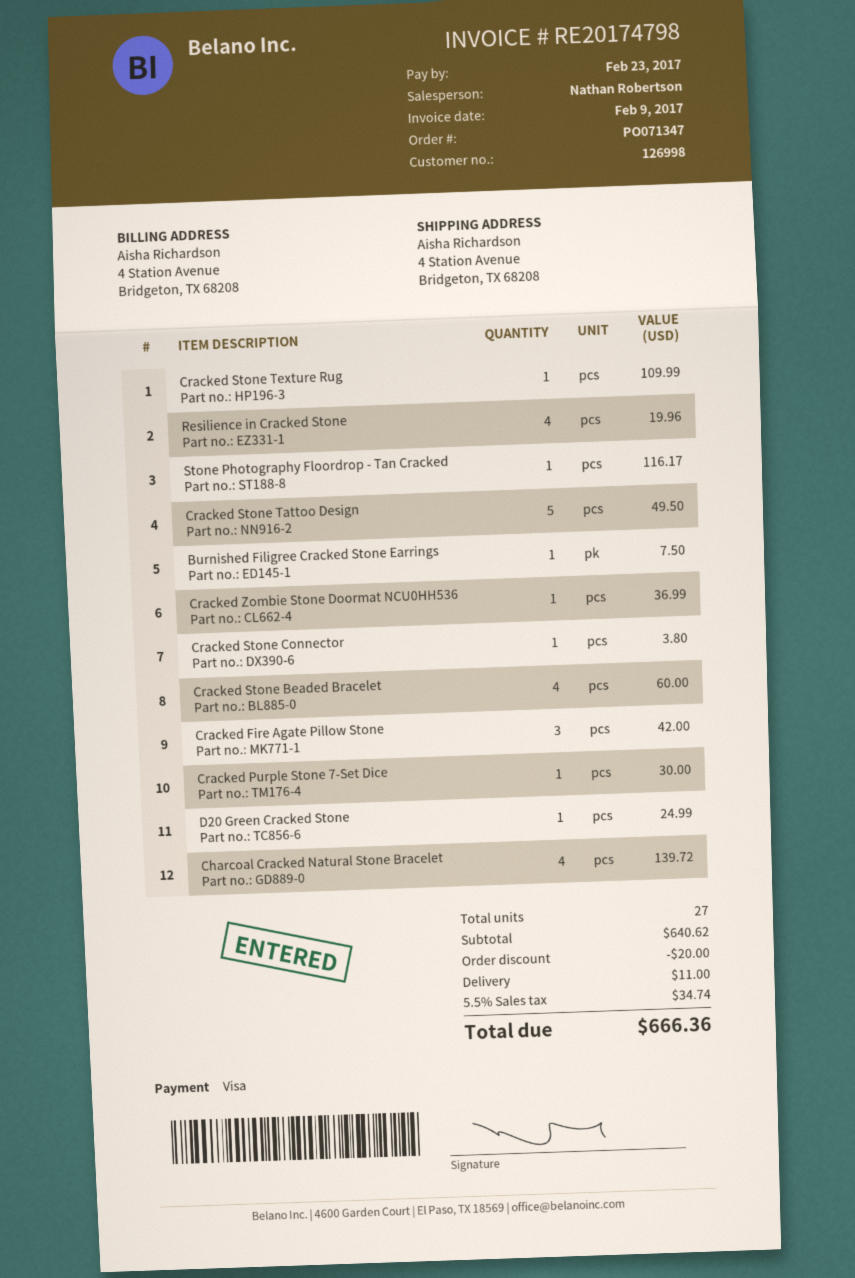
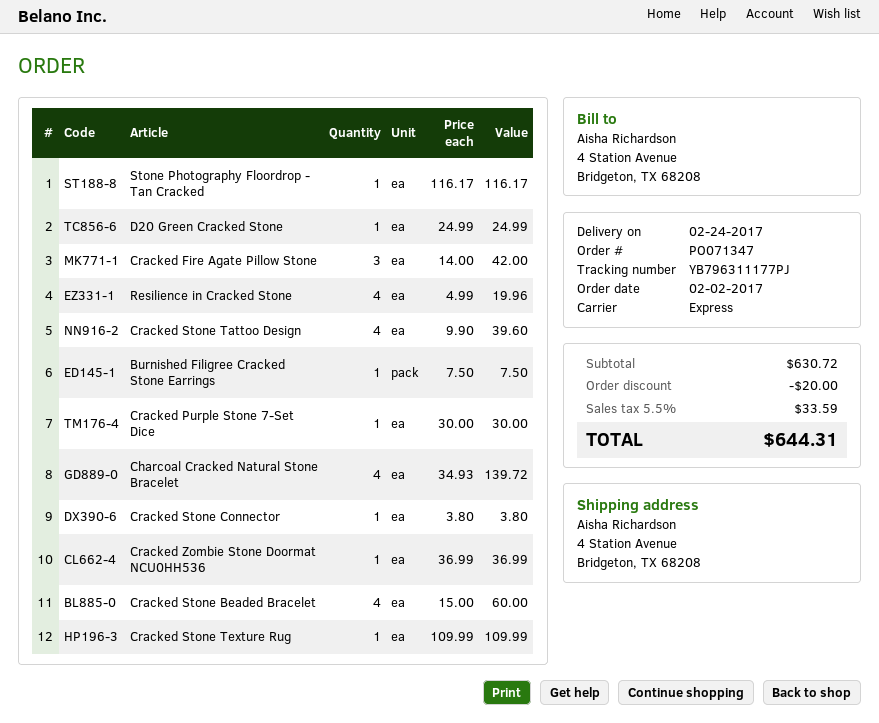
Cracked Stone Tattoo Design: 5 for 49.50 -> 4 for 39.60
subtotal: 640.62 -> 630.72
shipping: 11.00 -> none
tax: 5.5% = 34.74 -> 5.5% = 33.59
total: 666.36 -> 644.31

